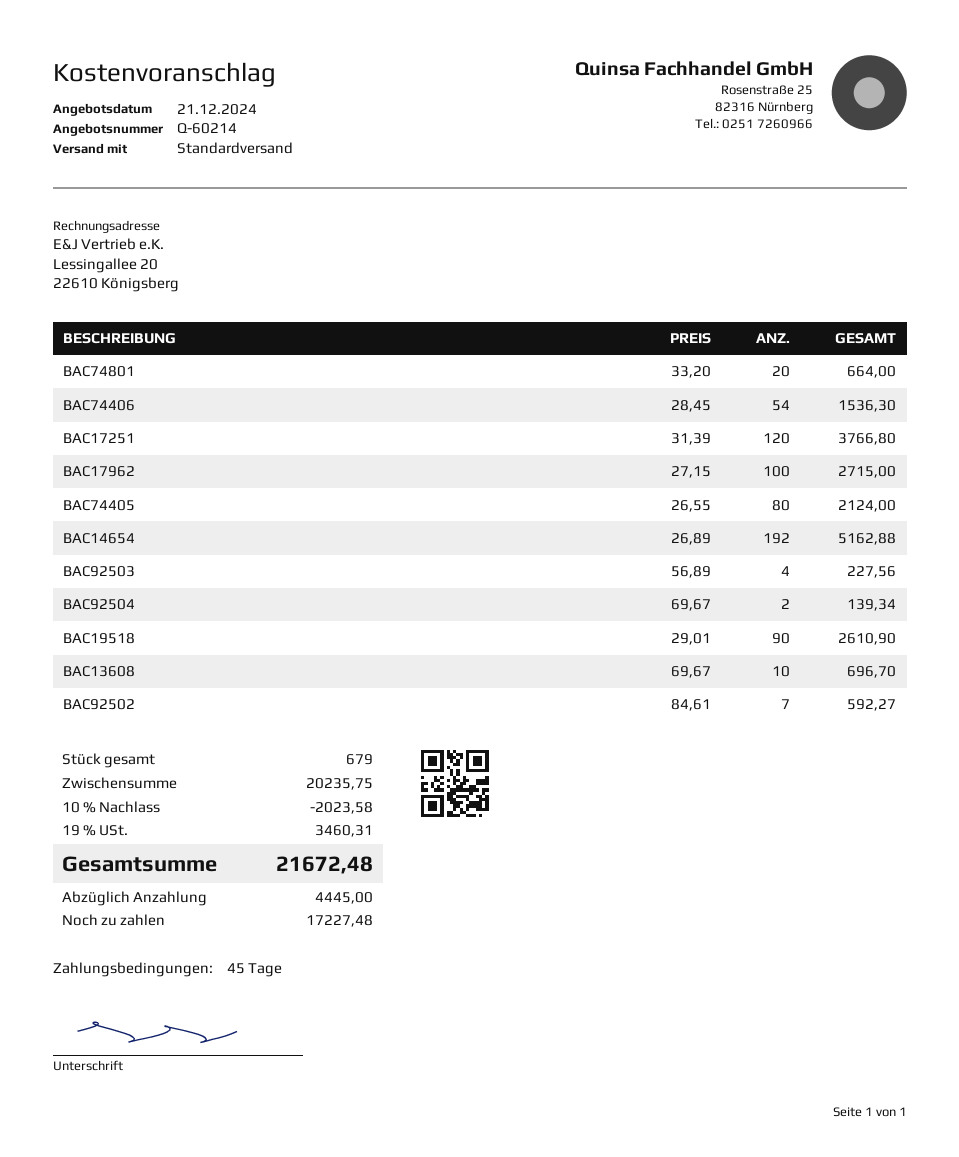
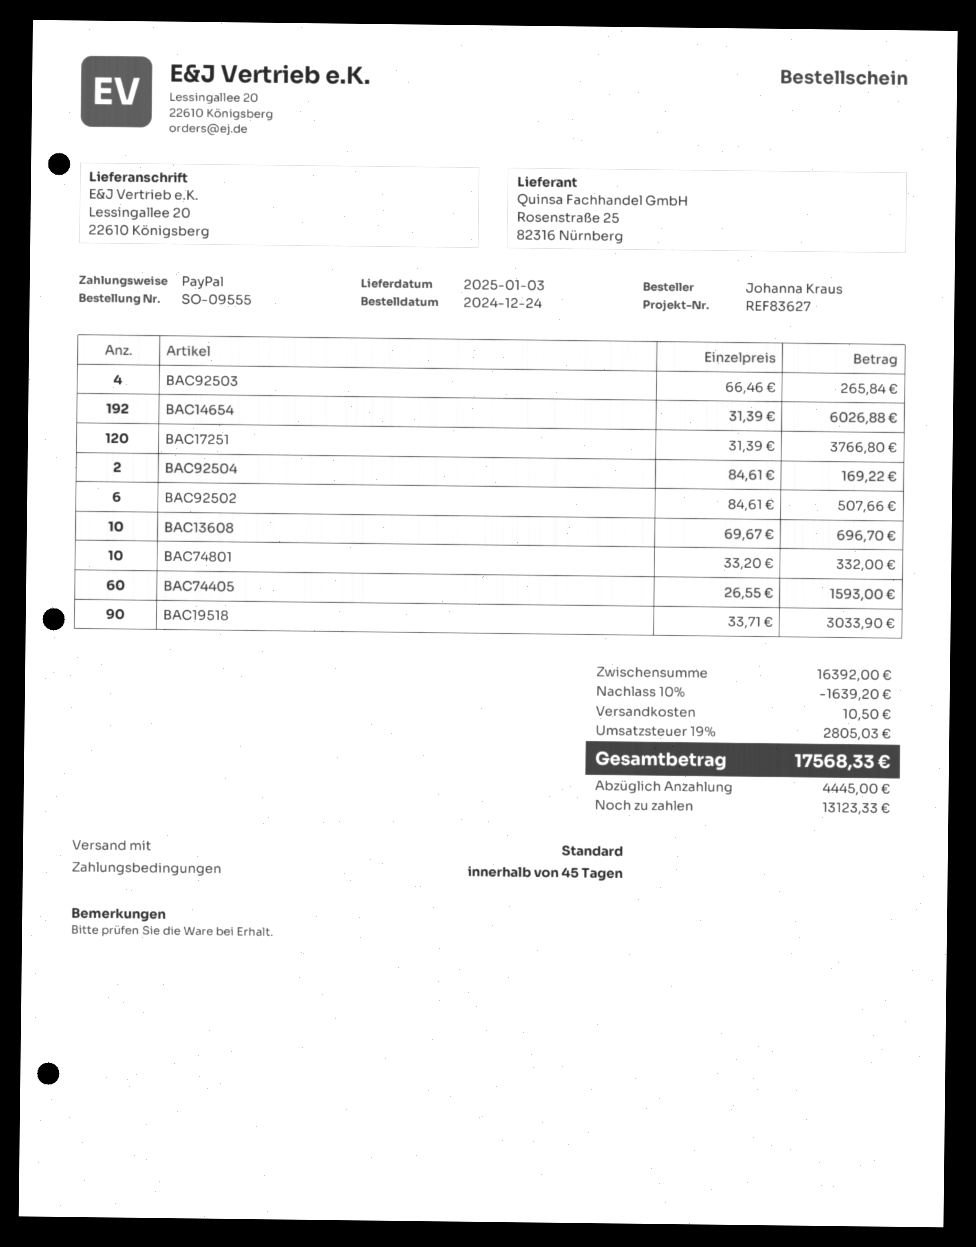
BAC74801: 20 x 33.20 = 664.00 -> 10 x 33.20 = 332.00
BAC74406: 54 x 28.45 = 1536.30 -> none
BAC17962: 100 x 27.15 = 2715.00 -> none
BAC74405: 80 x 26.55 = 2124.00 -> 60 x 26.55 = 1593.00
BAC14654: 192 x 26.89 = 5162.88 -> 192 x 31.39 = 6026.88
BAC92503: 4 x 56.89 = 227.56 -> 4 x 66.46 = 265.84
BAC92504: 2 x 69.67 = 139.34 -> 2 x 84.61 = 169.22
BAC19518: 90 x 29.01 = 2610.90 -> 90 x 33.71 = 3033.90
BAC92502: 7 x 84.61 = 592.27 -> 6 x 84.61 = 507.66
subtotal: 20235.75 -> 16392.00
discount: 10% = 2023.58 -> 10% = 1639.20
shipping: none -> 10.50
tax: 19% = 3460.31 -> 19% = 2805.03
total: 21672.48 -> 17568.33
balance: 17227.48 -> 13123.33

